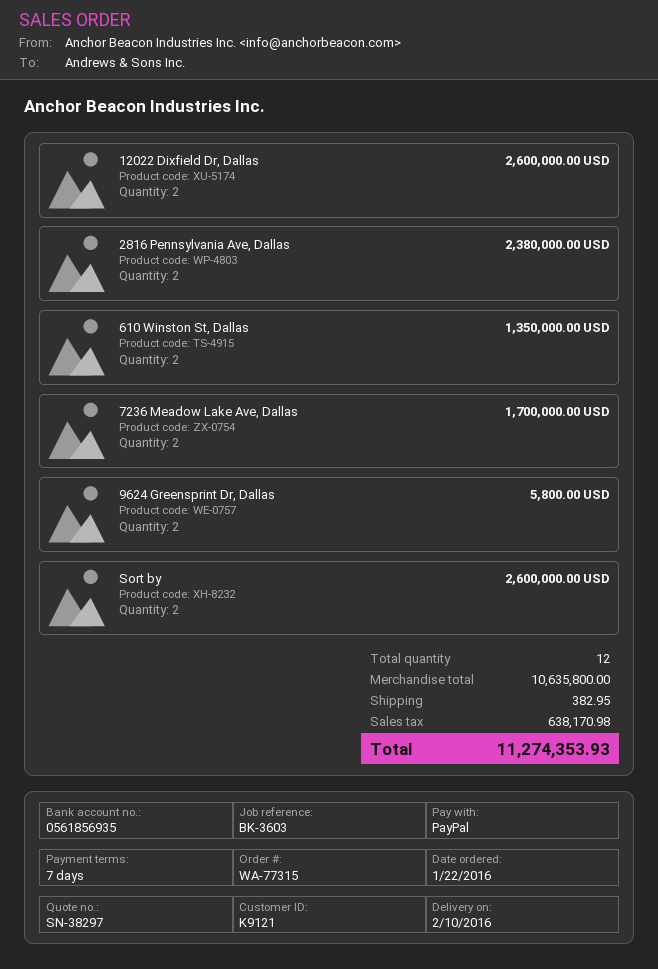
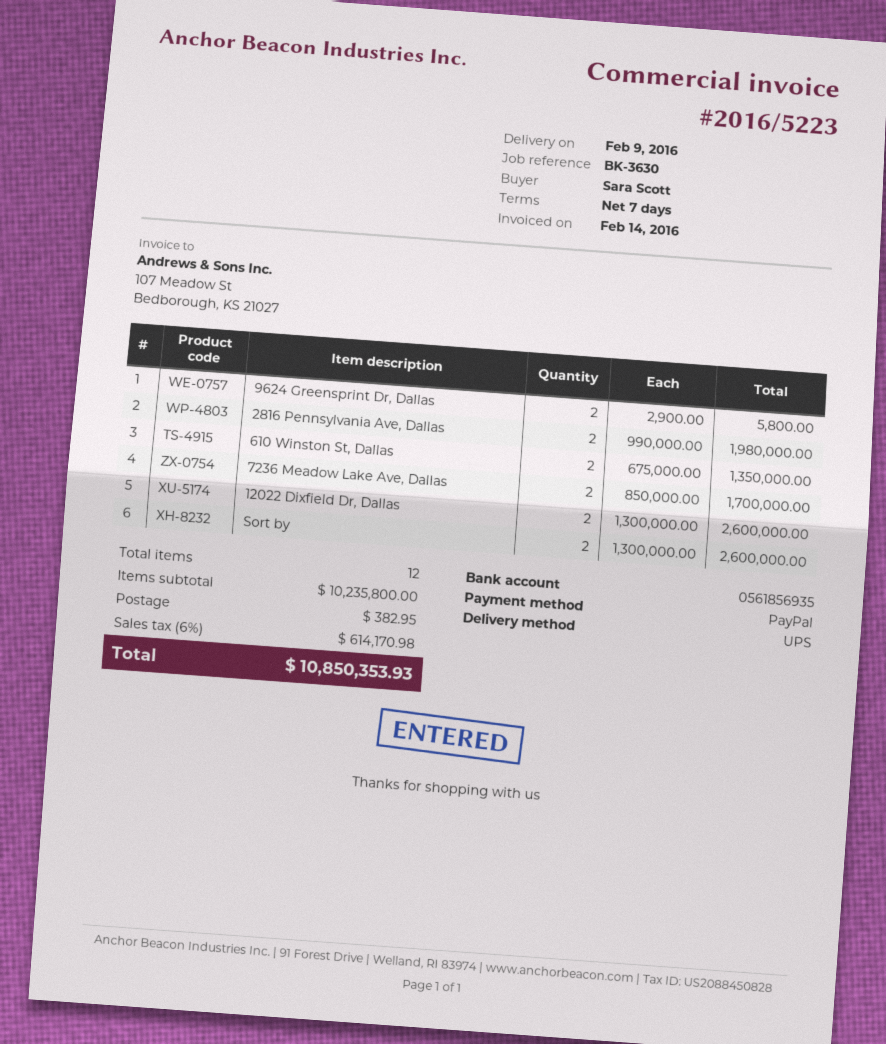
delivery date: 2016-02-10 -> 2016-02-09
reference: BK-3603 -> BK-3630
2816 Pennsylvania Ave, Dallas: 2 for 2380000.00 -> 2 for 1980000.00
subtotal: 10635800.00 -> 10235800.00
tax: 638170.98 -> 614170.98
total: 11274353.93 -> 10850353.93

